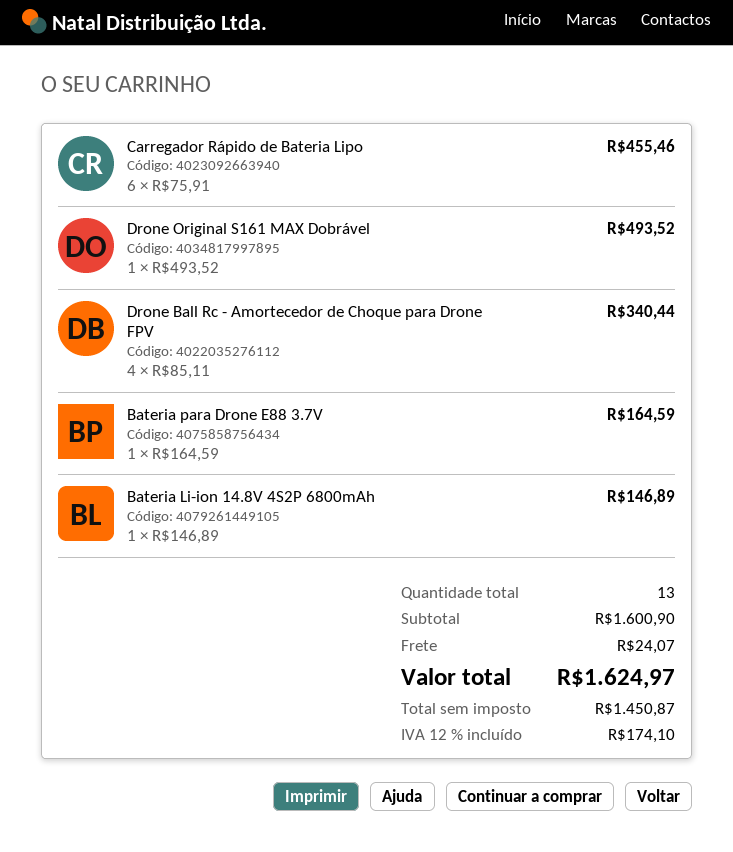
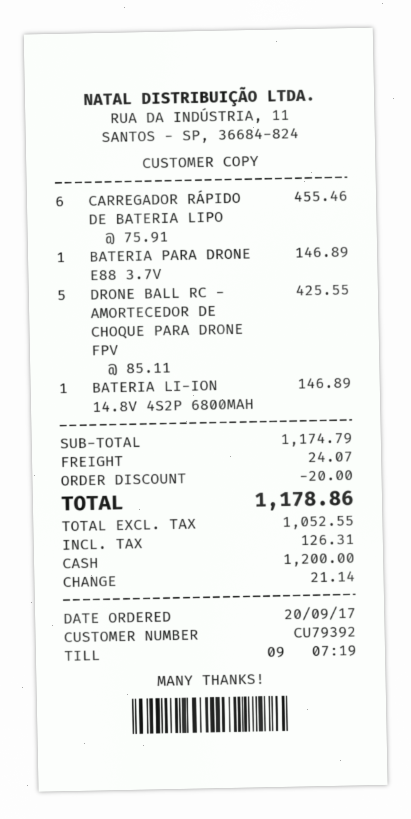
Drone Original S161 MAX Dobrável: 1 x 493.52 = 493.52 -> none
Drone Ball Rc - Amortecedor de Choque para Drone FPV: 4 x 85.11 = 340.44 -> 5 x 85.11 = 425.55
Bateria para Drone E88 3.7V: 1 x 164.59 = 164.59 -> 1 x 146.89 = 146.89
subtotal: 1600.90 -> 1174.79
discount: none -> 20.00
net: 1450.87 -> 1052.55
tax: 174.10 -> 126.31
total: 1624.97 -> 1178.86

